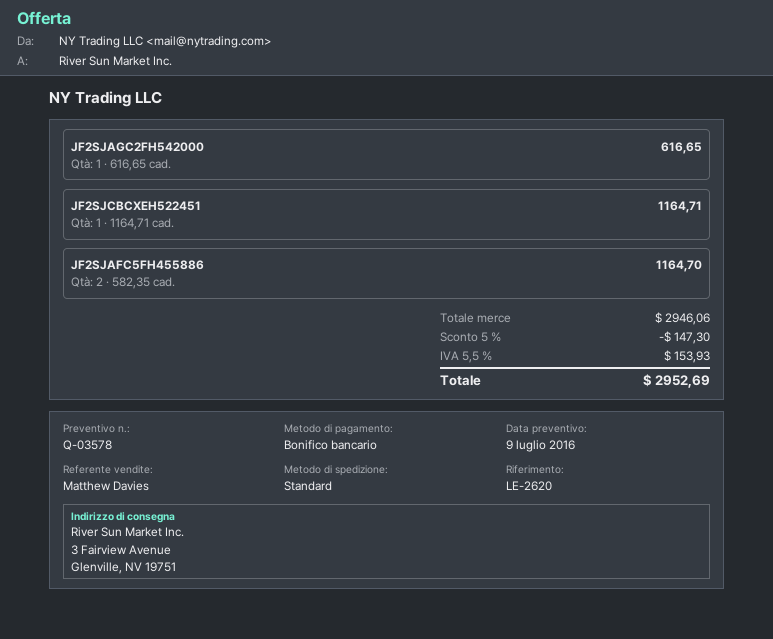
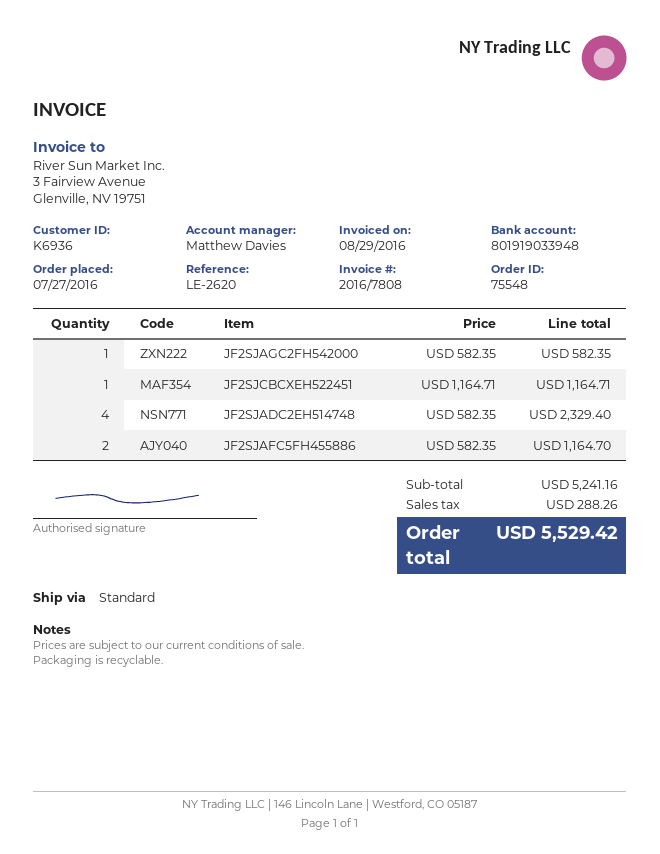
JF2SJAGC2FH542000: 1 x 616.65 = 616.65 -> 1 x 582.35 = 582.35
JF2SJADC2EH514748: none -> 4 x 582.35 = 2329.40
subtotal: 2946.06 -> 5241.16
discount: 5% = 147.30 -> none
tax: 153.93 -> 288.26
total: 2952.69 -> 5529.42

